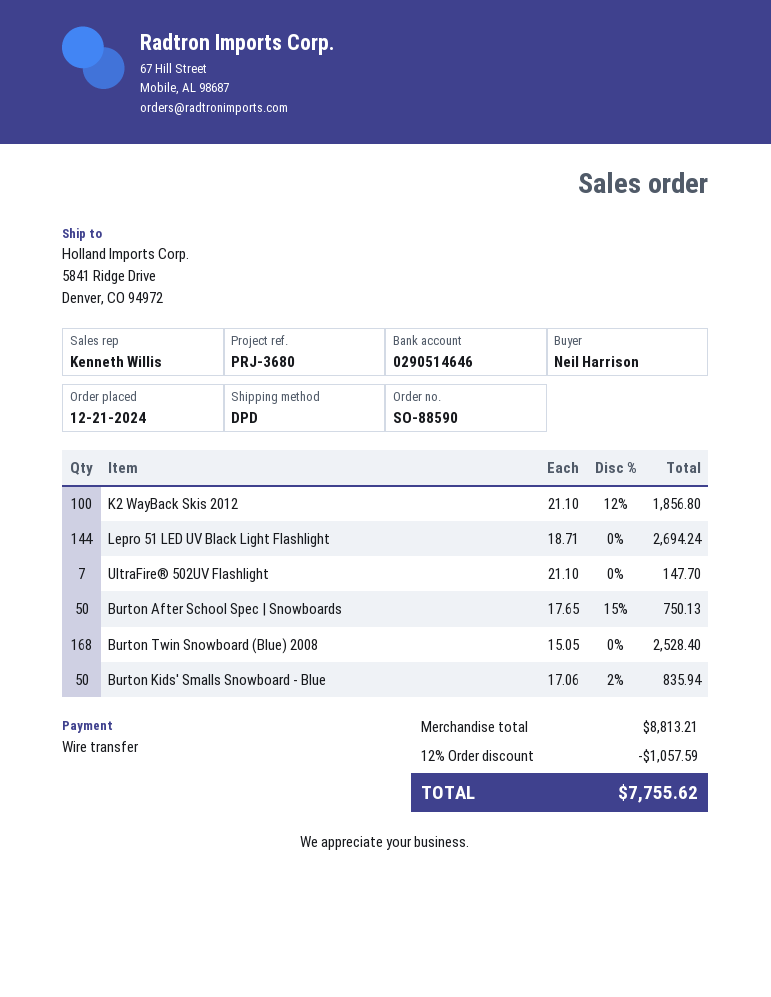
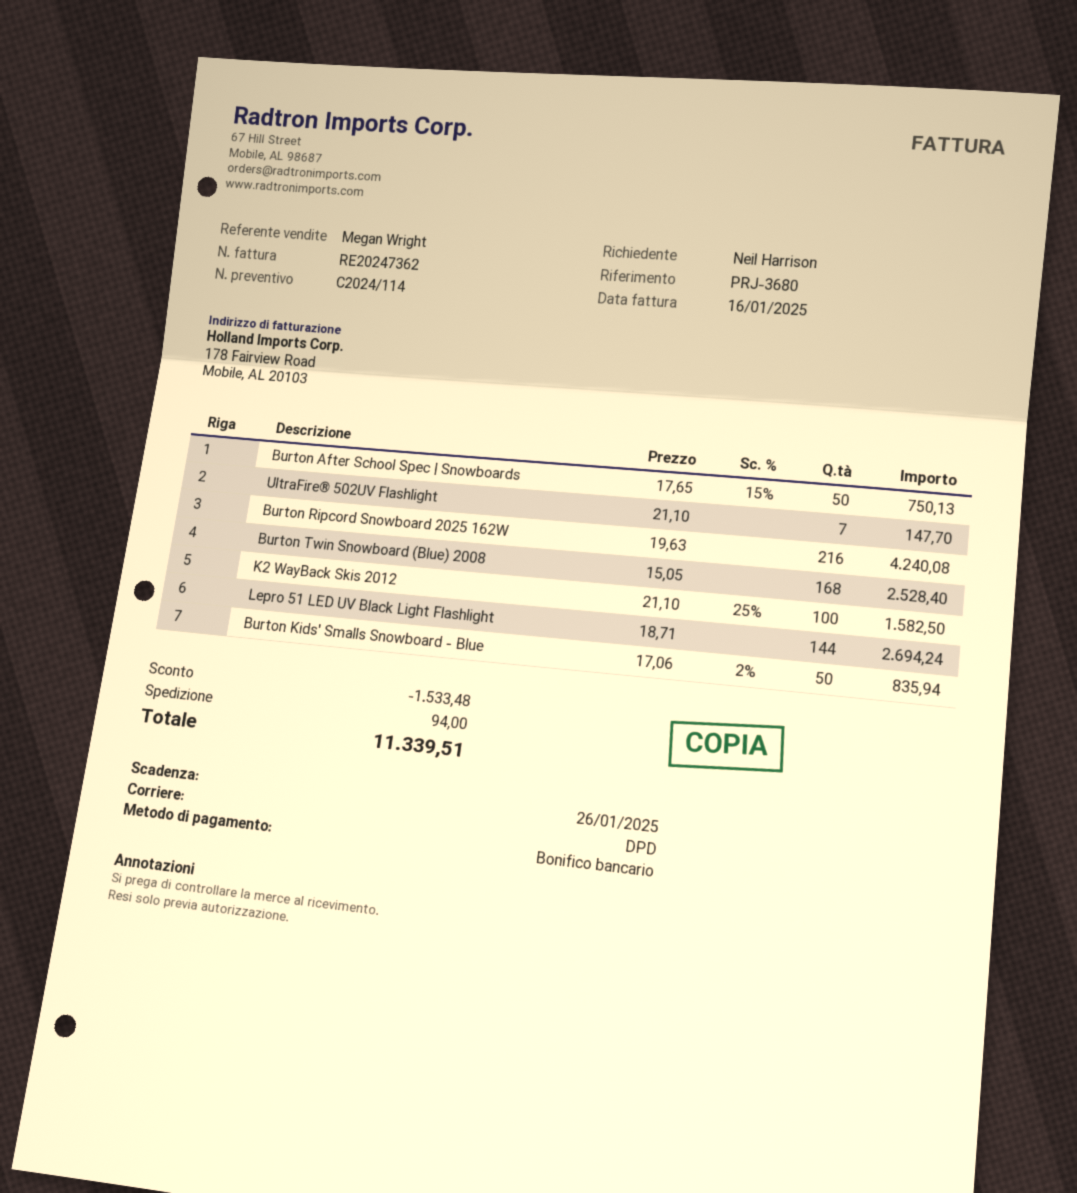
sales rep: Kenneth Willis -> Megan Wright
K2 WayBack Skis 2012: 100 x 21.10 - 12% = 1856.80 -> 100 x 21.10 - 25% = 1582.50
Burton Ripcord Snowboard 2025 162W: none -> 216 x 19.63 = 4240.08
discount: 1057.59 -> 1533.48
shipping: none -> 94.00
total: 7755.62 -> 11339.51

